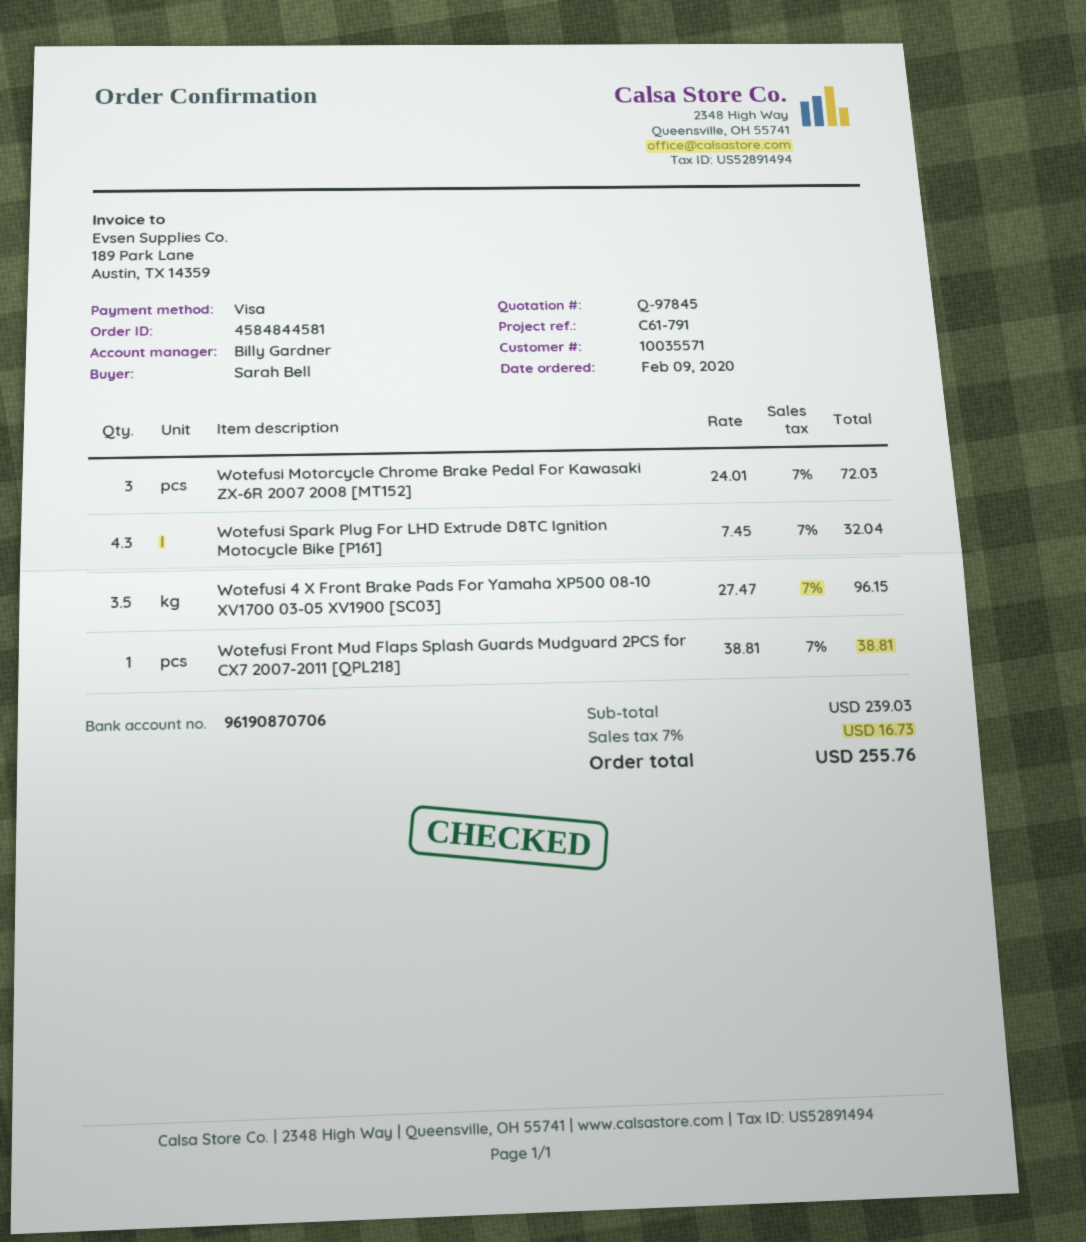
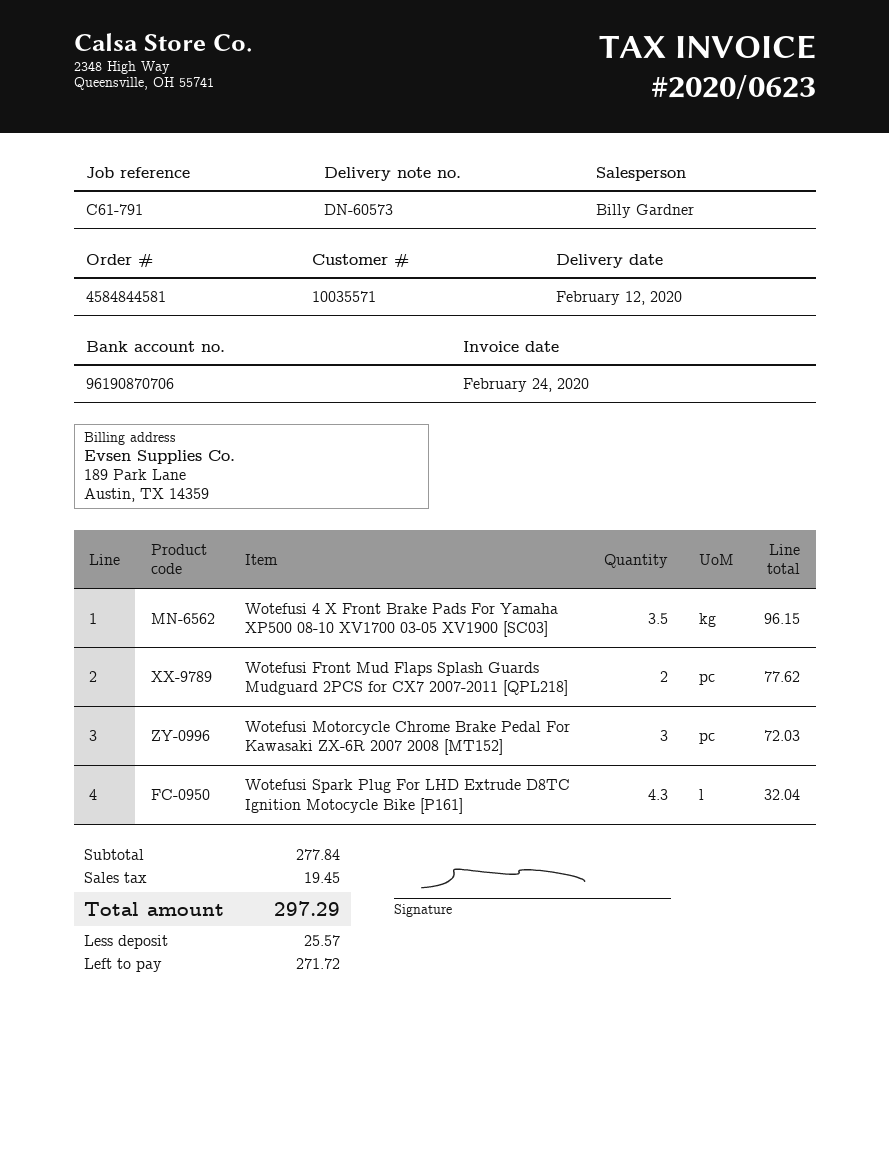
Wotefusi Front Mud Flaps Splash Guards Mudguard 2PCS for CX7 2007-2011 [QPL218]: 1 for 38.81 -> 2 for 77.62
subtotal: 239.03 -> 277.84
tax: 16.73 -> 19.45
total: 255.76 -> 297.29

